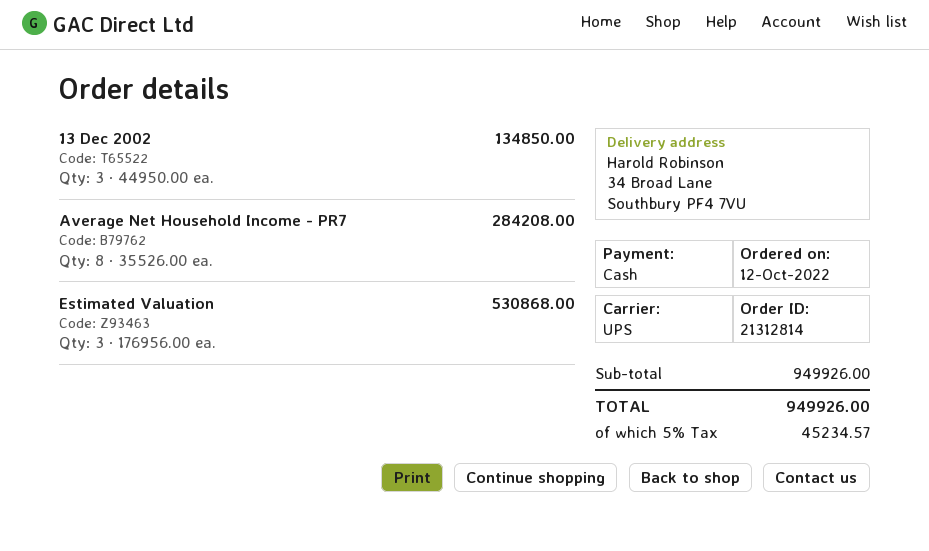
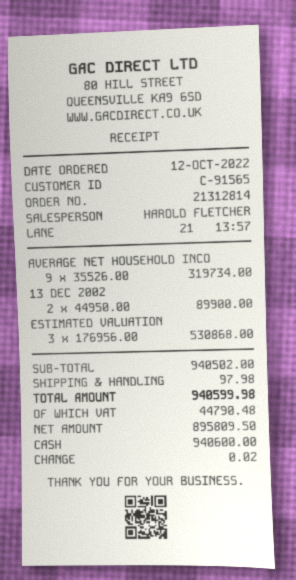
13 Dec 2002: 3 x 44950.00 = 134850.00 -> 2 x 44950.00 = 89900.00
Average Net Household Income - PR7: 8 x 35526.00 = 284208.00 -> 9 x 35526.00 = 319734.00
subtotal: 949926.00 -> 940502.00
shipping: none -> 97.98
tax: 45234.57 -> 44790.48
total: 949926.00 -> 940599.98

